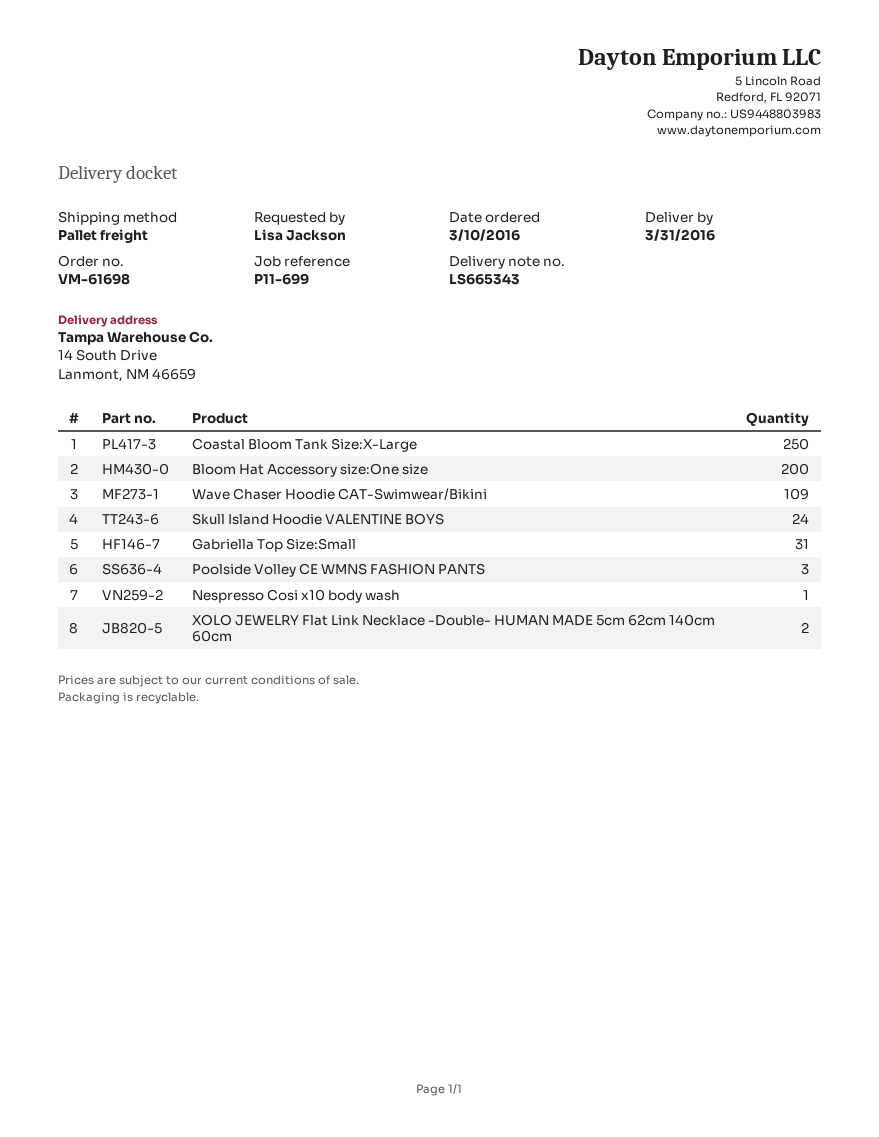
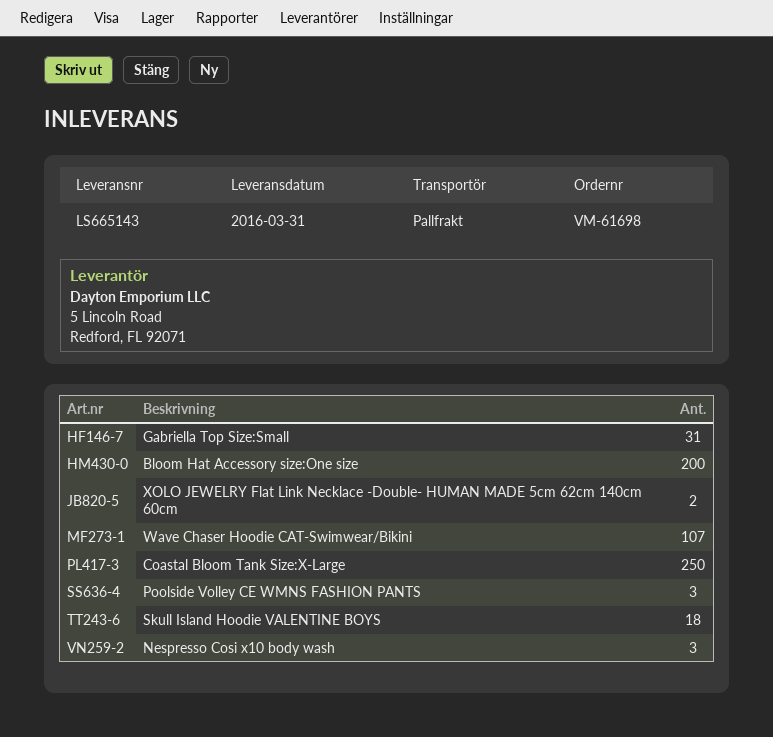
delivery note number: LS665343 -> LS665143
Wave Chaser Hoodie CAT-Swimwear/Bikini: 109 -> 107
Skull Island Hoodie VALENTINE BOYS: 24 -> 18
Nespresso Cosi x10 body wash: 1 -> 3

